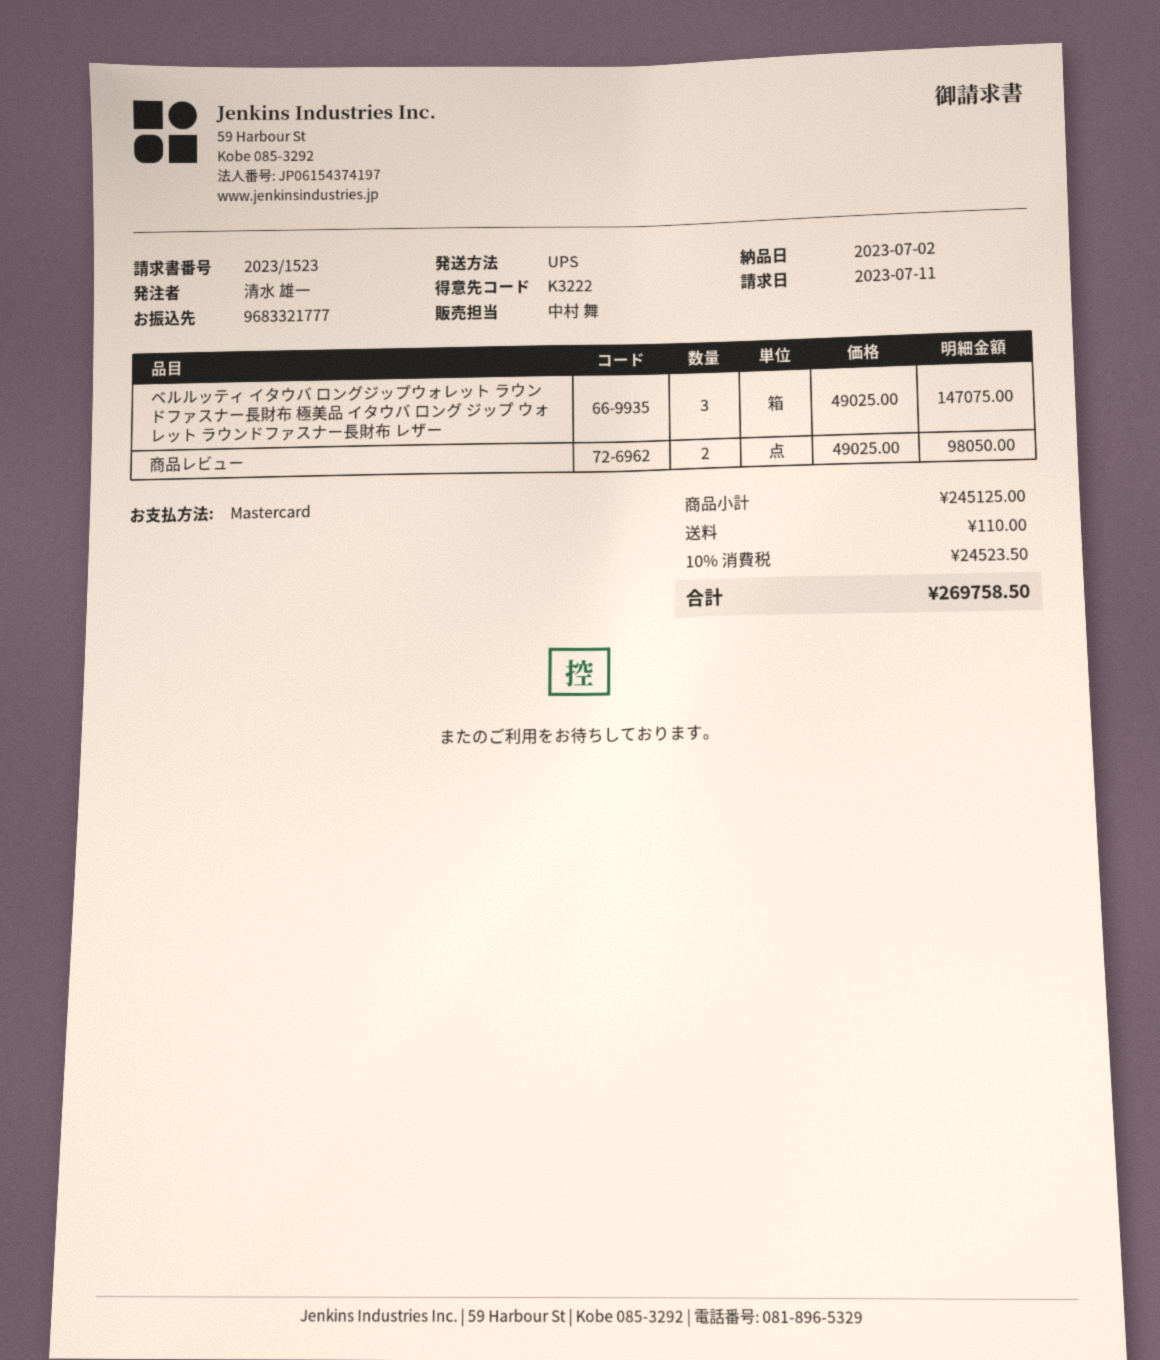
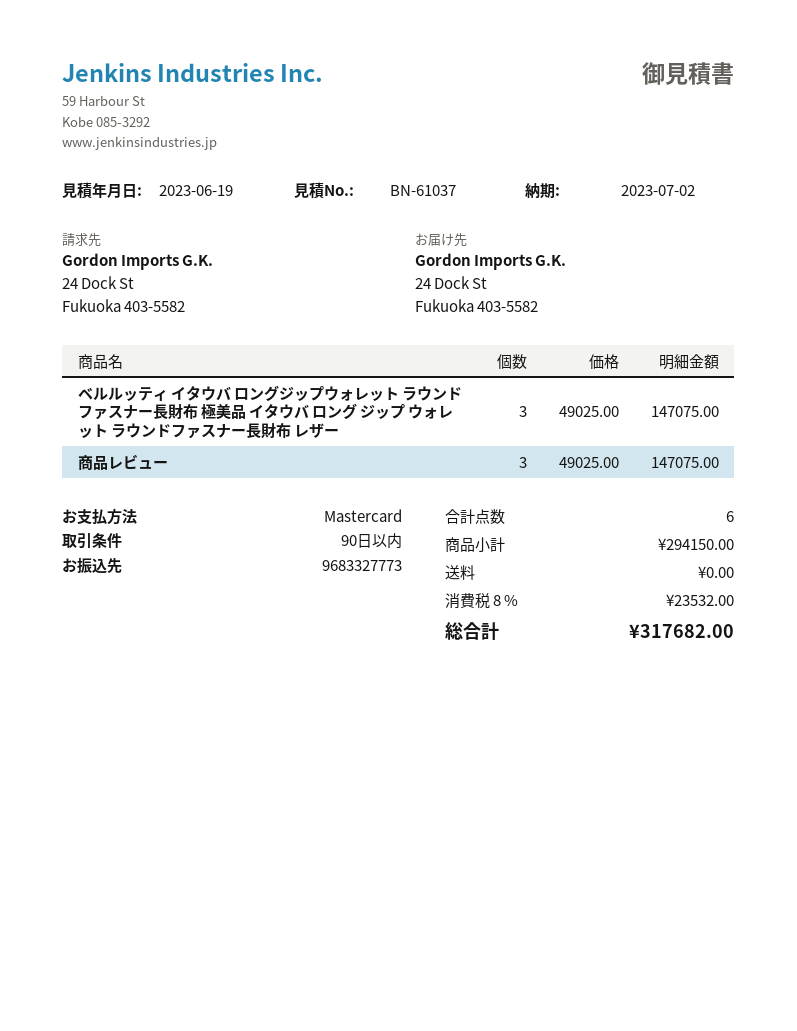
bank account: 9683321777 -> 9683327773
商品レビュー: 2 x 49025.00 = 98050.00 -> 3 x 49025.00 = 147075.00
subtotal: 245125.00 -> 294150.00
shipping: 110.00 -> 0.00
tax: 10% = 24523.50 -> 8% = 23532.00
total: 269758.50 -> 317682.00

